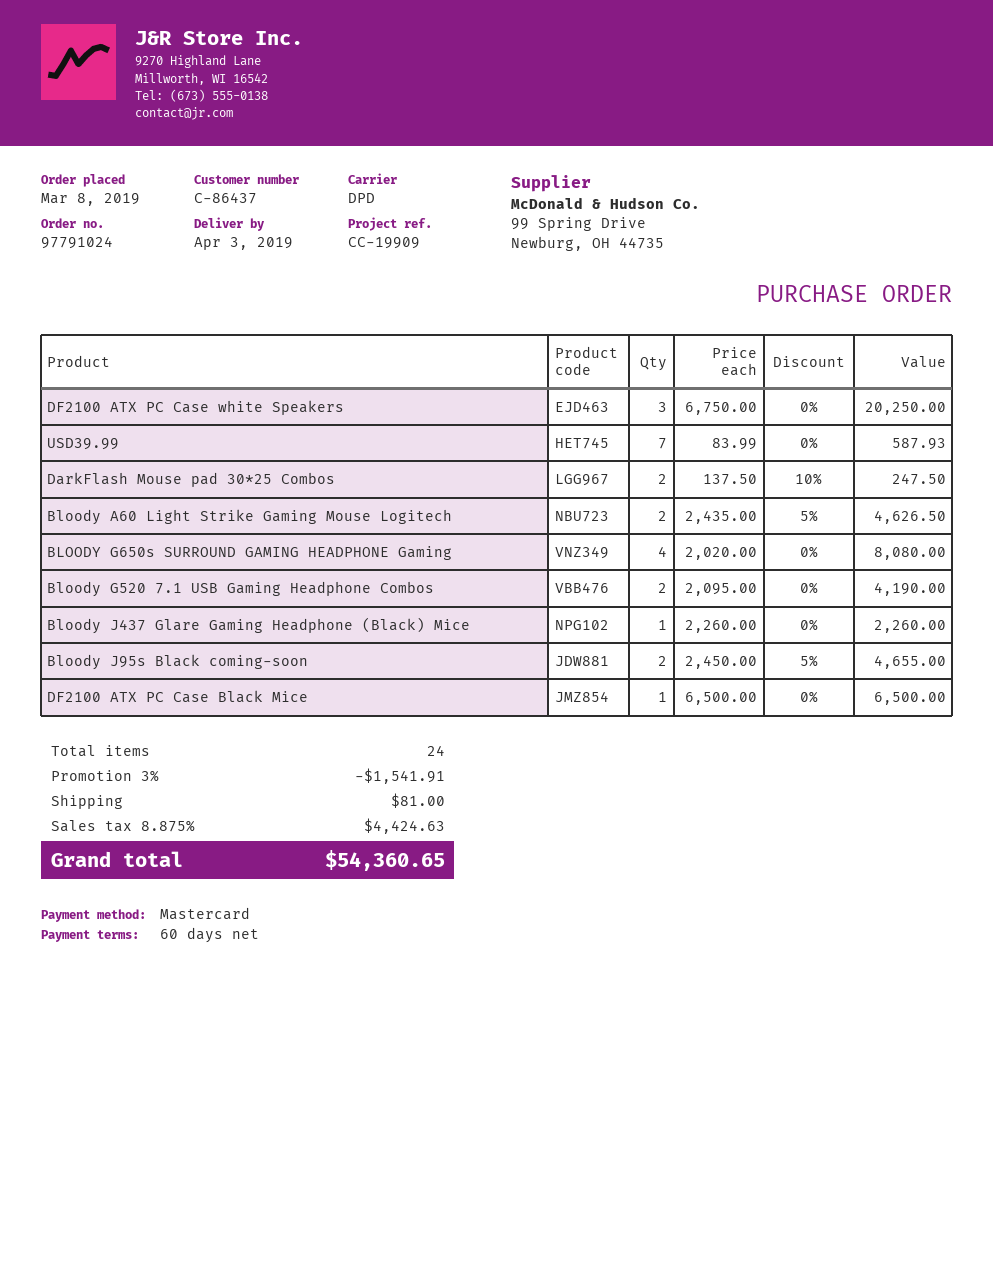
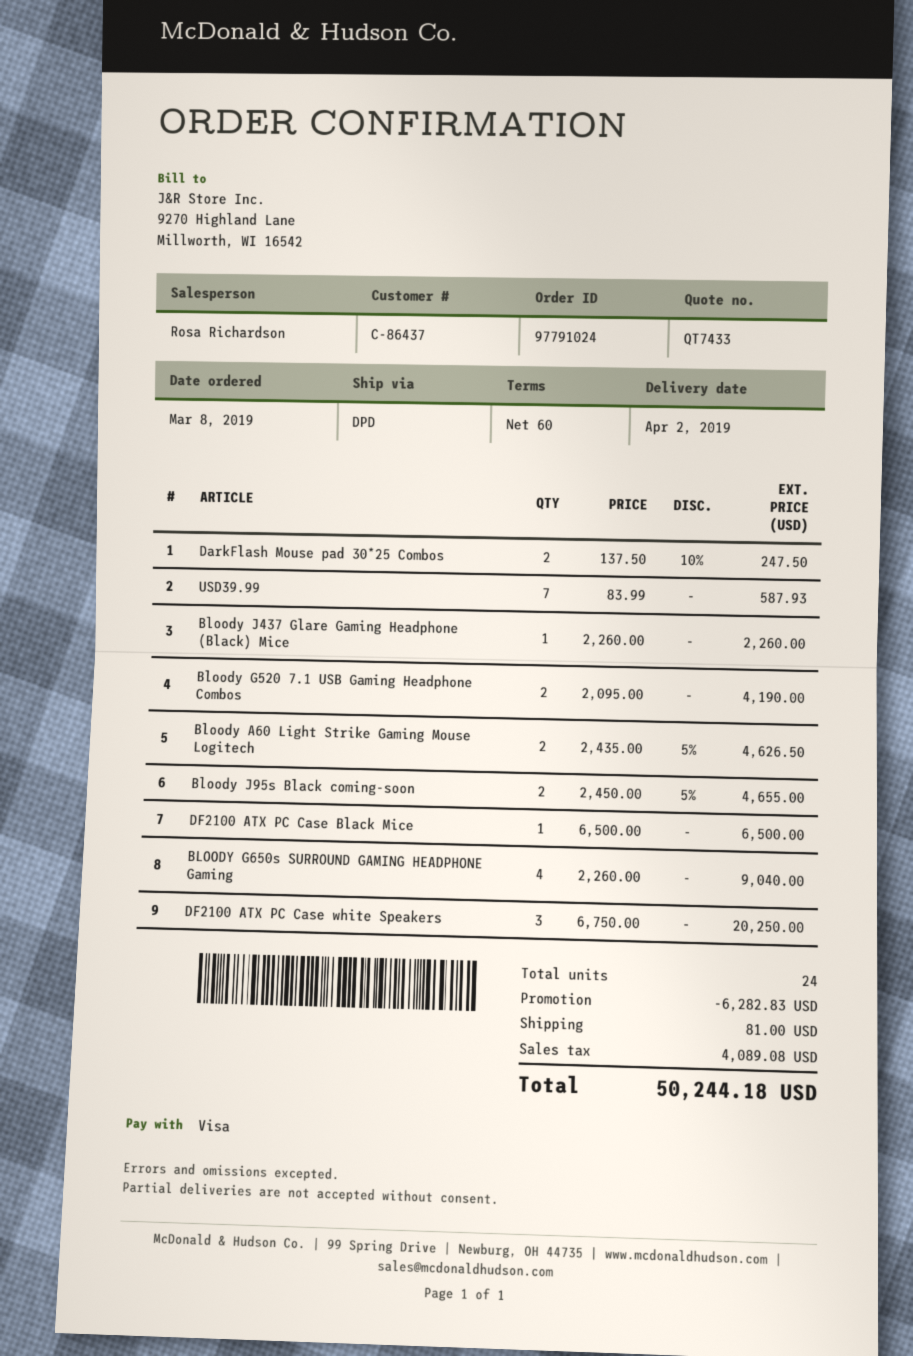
delivery date: 2019-04-03 -> 2019-04-02
payment method: Mastercard -> Visa
BLOODY G650s SURROUND GAMING HEADPHONE Gaming: 4 x 2020.00 = 8080.00 -> 4 x 2260.00 = 9040.00
discount: 1541.91 -> 6282.83
tax: 4424.63 -> 4089.08
total: 54360.65 -> 50244.18

